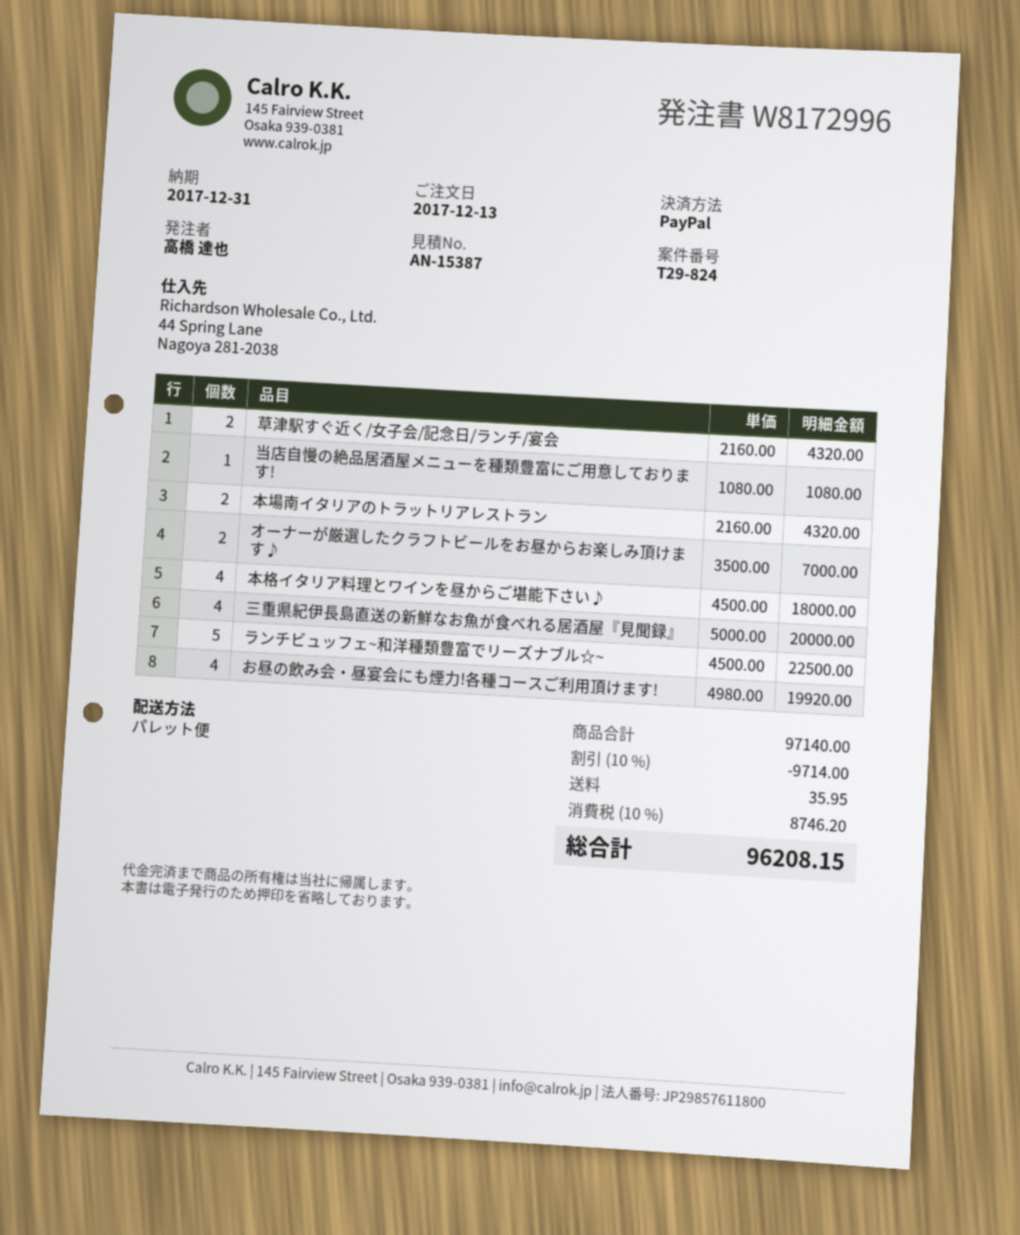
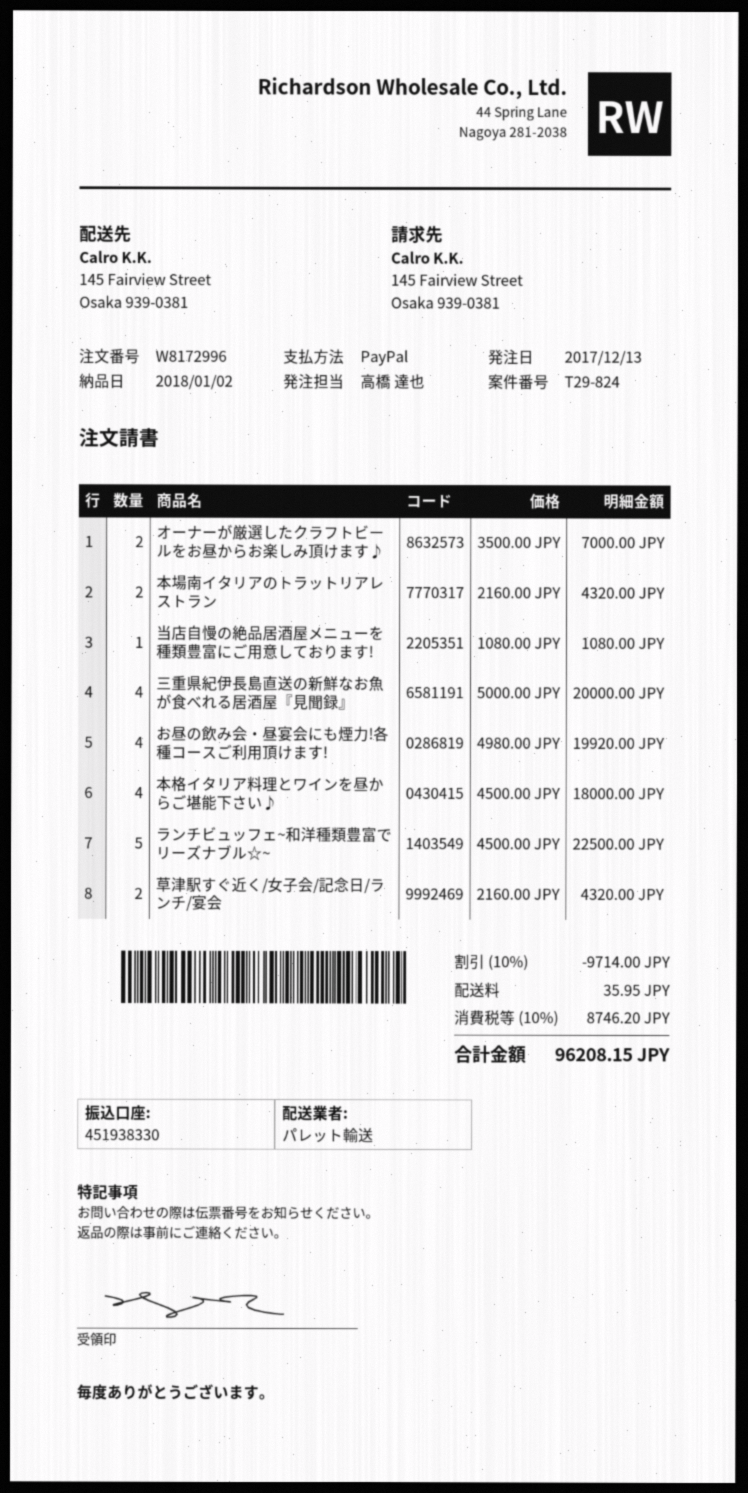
delivery date: 2017-12-31 -> 2018-01-02

